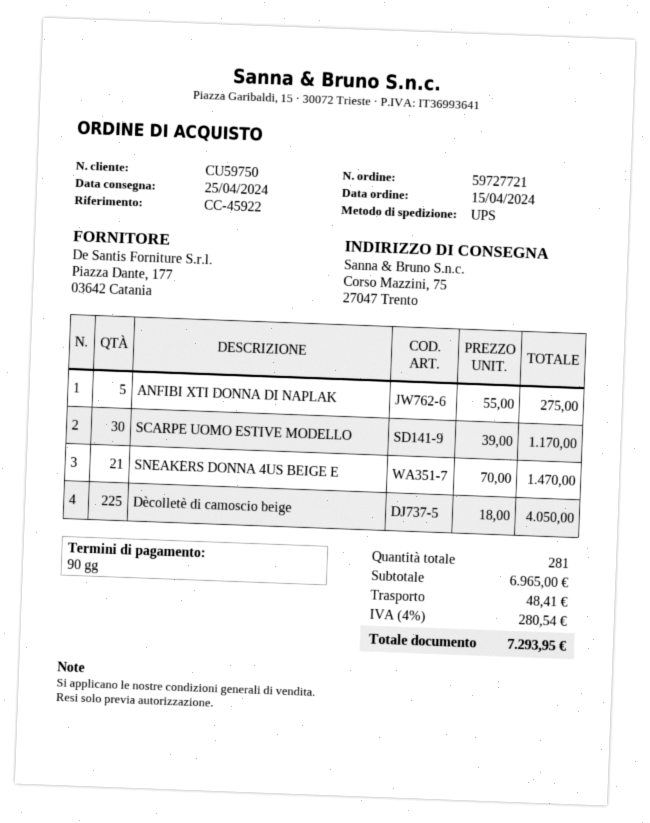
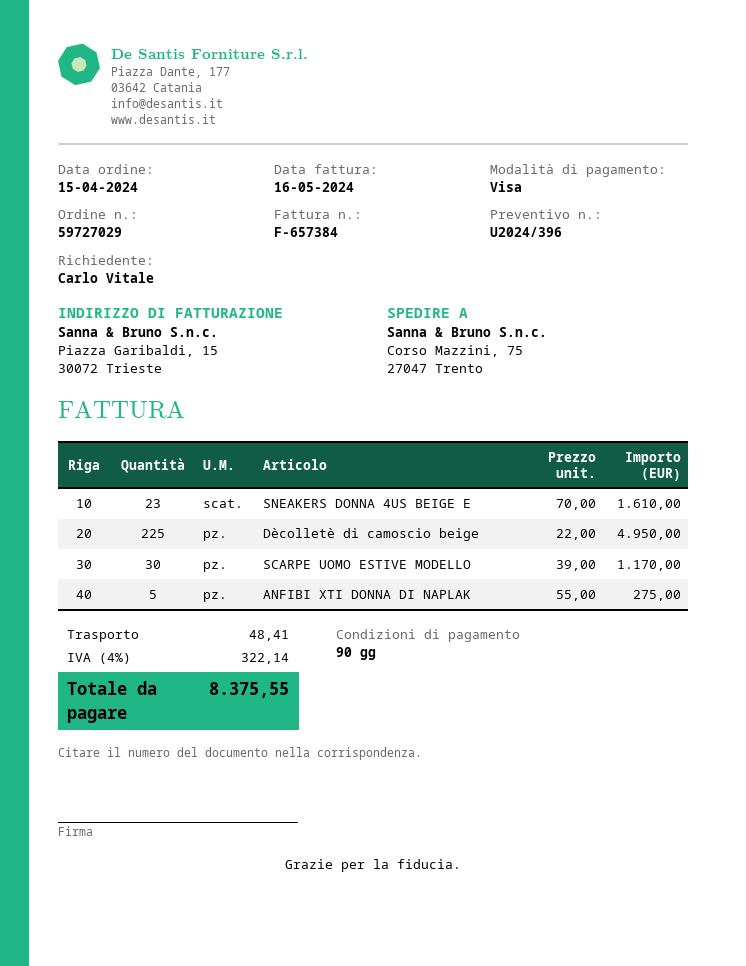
order number: 59727721 -> 59727029
SNEAKERS DONNA 4US BEIGE E: 21 x 70.00 = 1470.00 -> 23 x 70.00 = 1610.00
Dècolletè di camoscio beige: 225 x 18.00 = 4050.00 -> 225 x 22.00 = 4950.00
tax: 4% = 280.54 -> 4% = 322.14
total: 7293.95 -> 8375.55

